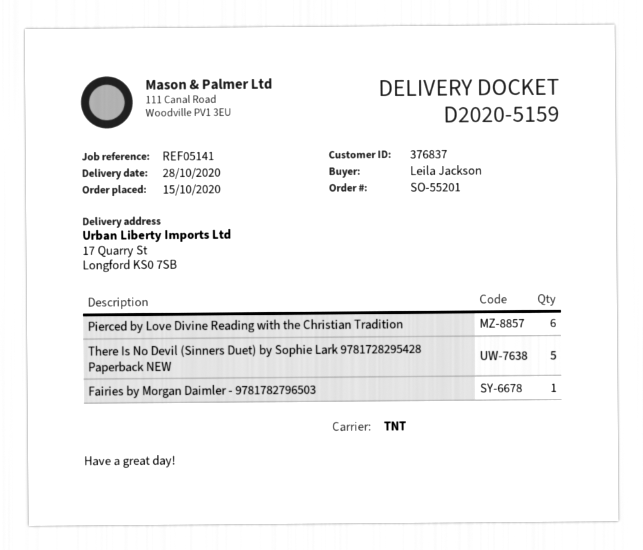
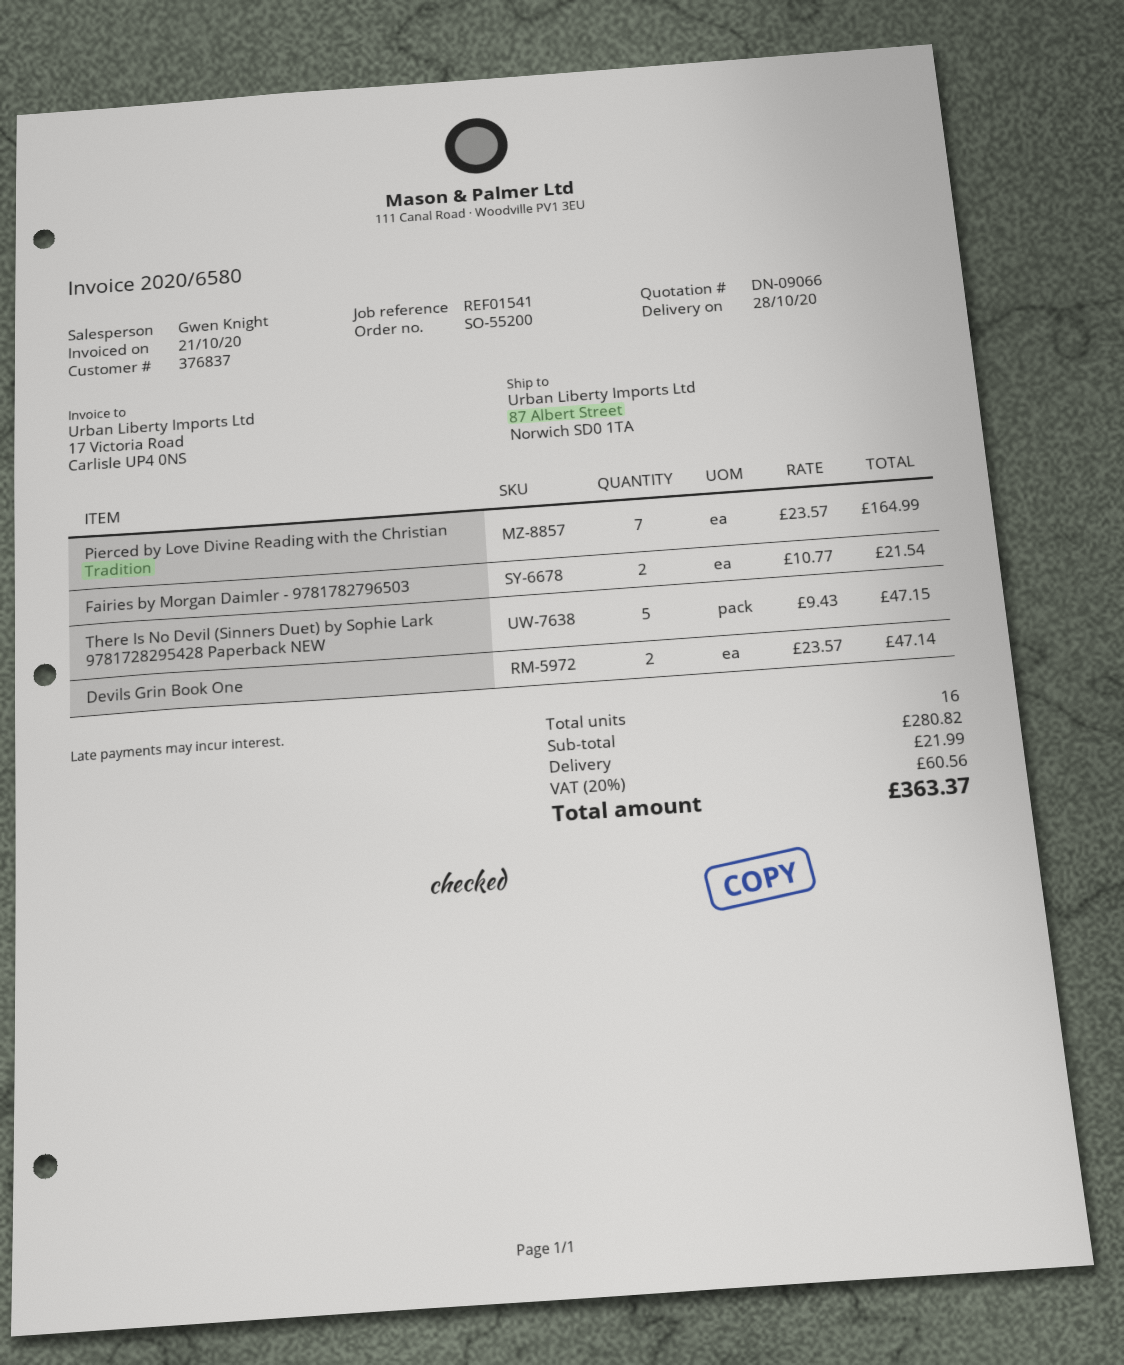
order number: SO-55201 -> SO-55200
reference: REF05141 -> REF01541
ship to: 17 Quarry St, Longford KS0 7SB -> 87 Albert Street, Norwich SD0 1TA
Pierced by Love Divine Reading with the Christian Tradition: 6 -> 7
Fairies by Morgan Daimler - 9781782796503: 1 -> 2
Devils Grin Book One: none -> 2

